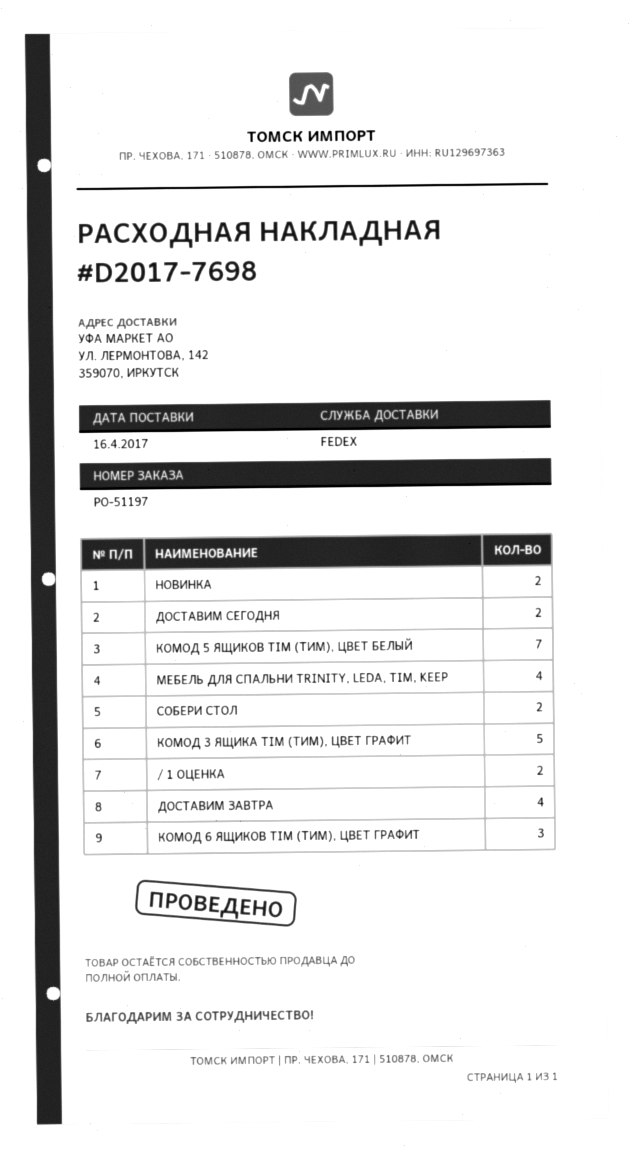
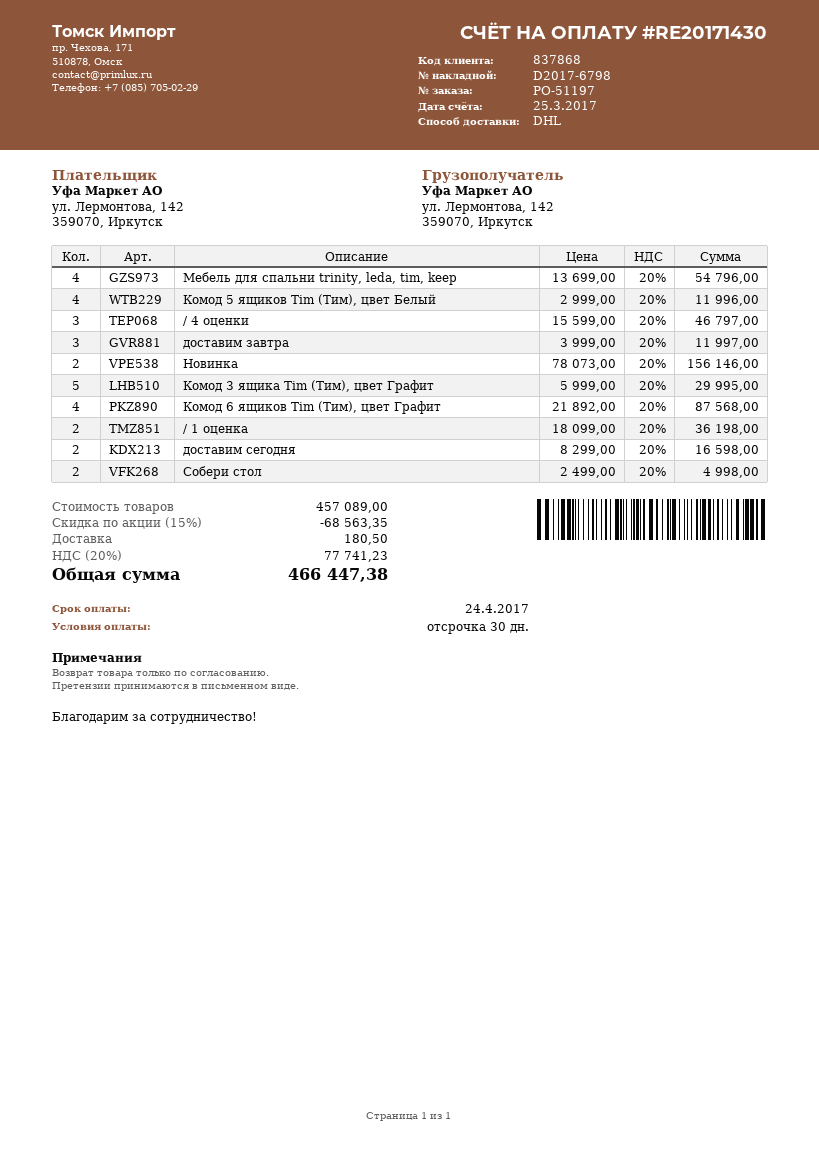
delivery note number: D2017-7698 -> D2017-6798
shipping method: FedEx -> DHL
КОМОД 5 ЯЩИКОВ TIM (ТИМ), ЦВЕТ БЕЛЫЙ: 7 -> 4
ДОСТАВИМ ЗАВТРА: 4 -> 3
КОМОД 6 ЯЩИКОВ TIM (ТИМ), ЦВЕТ ГРАФИТ: 3 -> 4
/ 4 оценки: none -> 3

